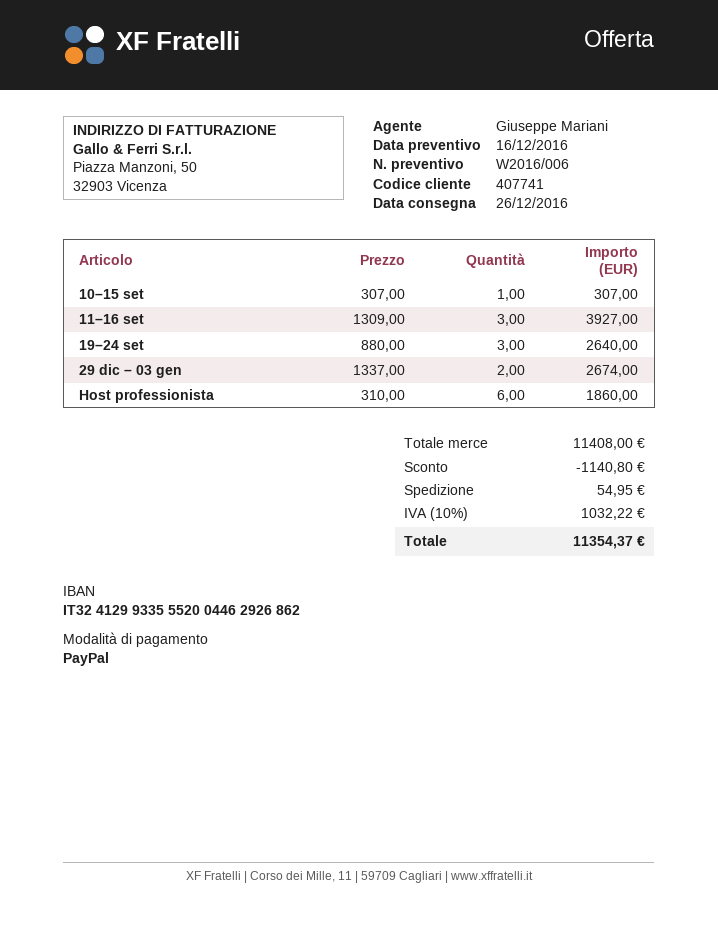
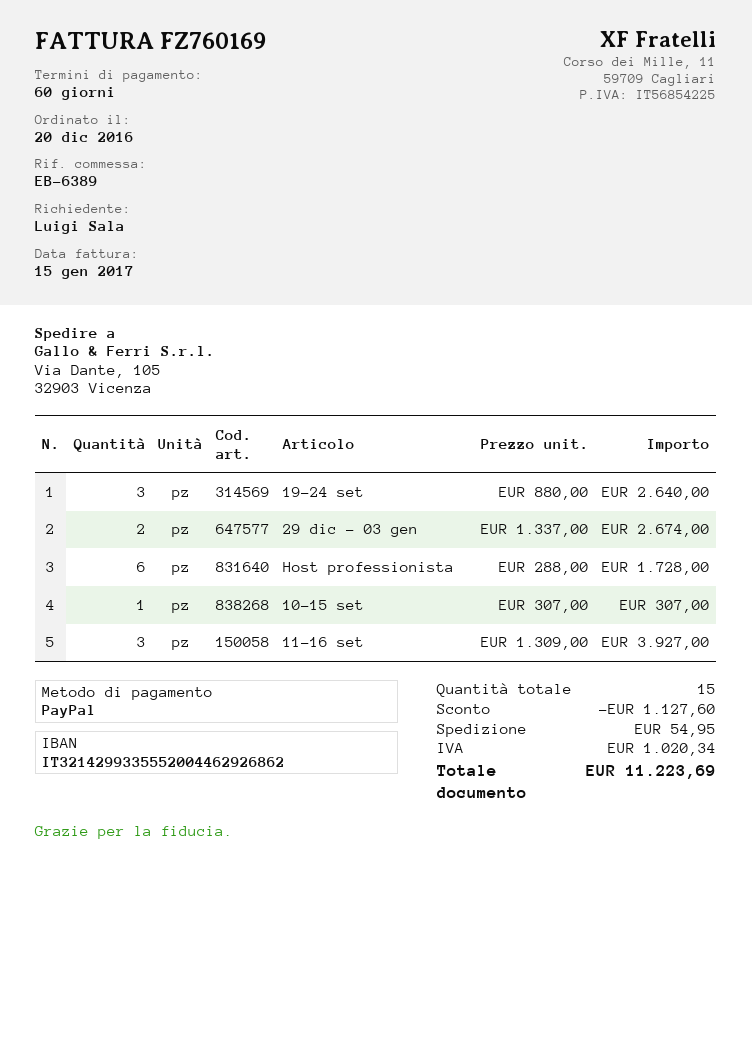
bank account: IT3241299335552004462926862 -> IT3214299335552004462926862
Host professionista: 6 x 310.00 = 1860.00 -> 6 x 288.00 = 1728.00
discount: 1140.80 -> 1127.60
tax: 1032.22 -> 1020.34
total: 11354.37 -> 11223.69

